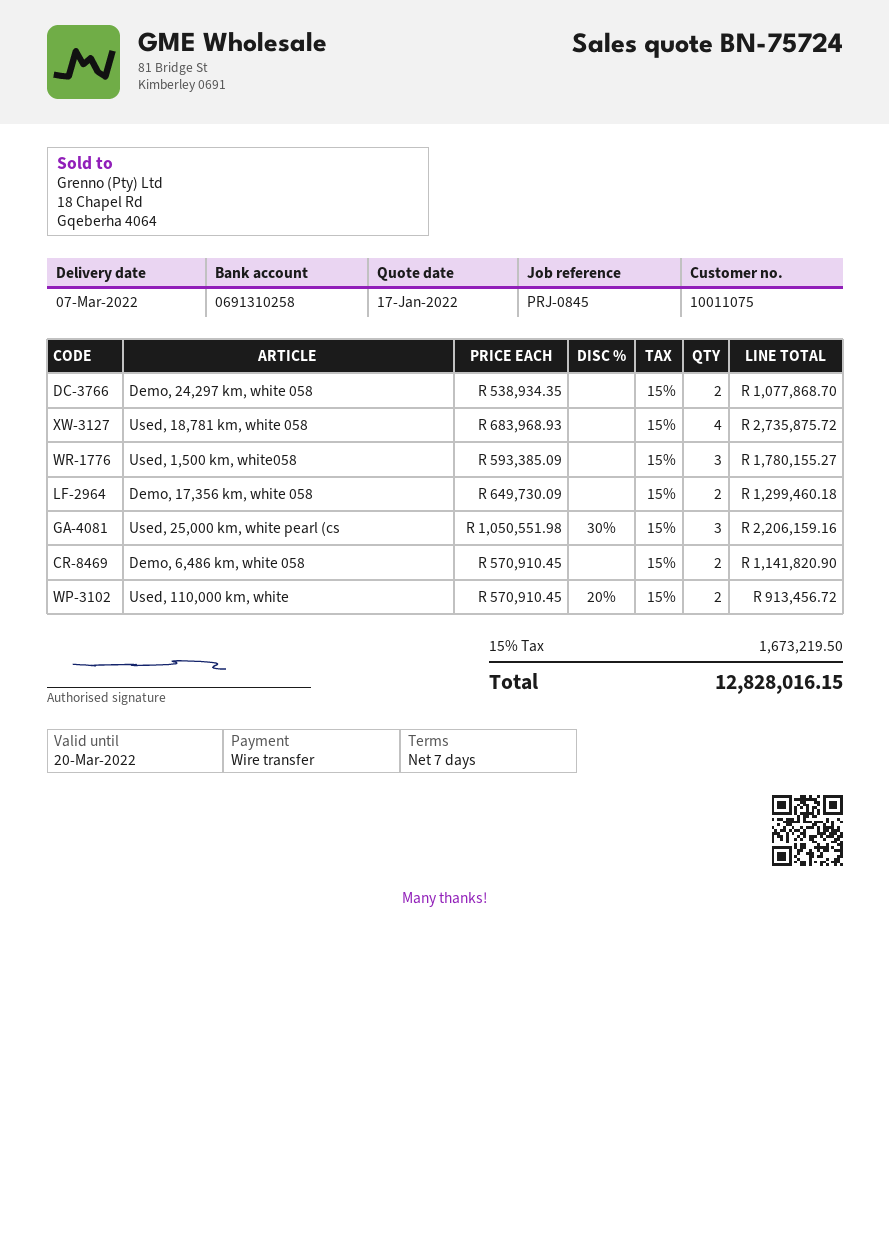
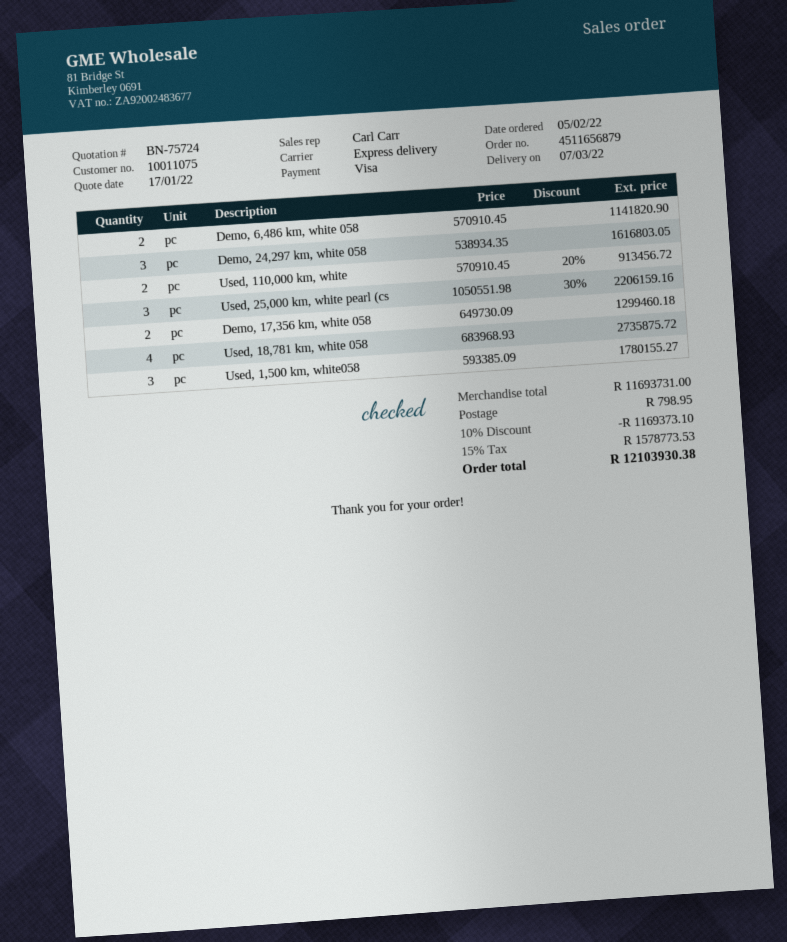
payment method: bank transfer -> Visa
Demo, 24,297 km, white 058: 2 x 538934.35 = 1077868.70 -> 3 x 538934.35 = 1616803.05
discount: none -> 10% = 1169373.10
shipping: none -> 798.95
tax: 15% = 1673219.50 -> 15% = 1578773.53
total: 12828016.15 -> 12103930.38

